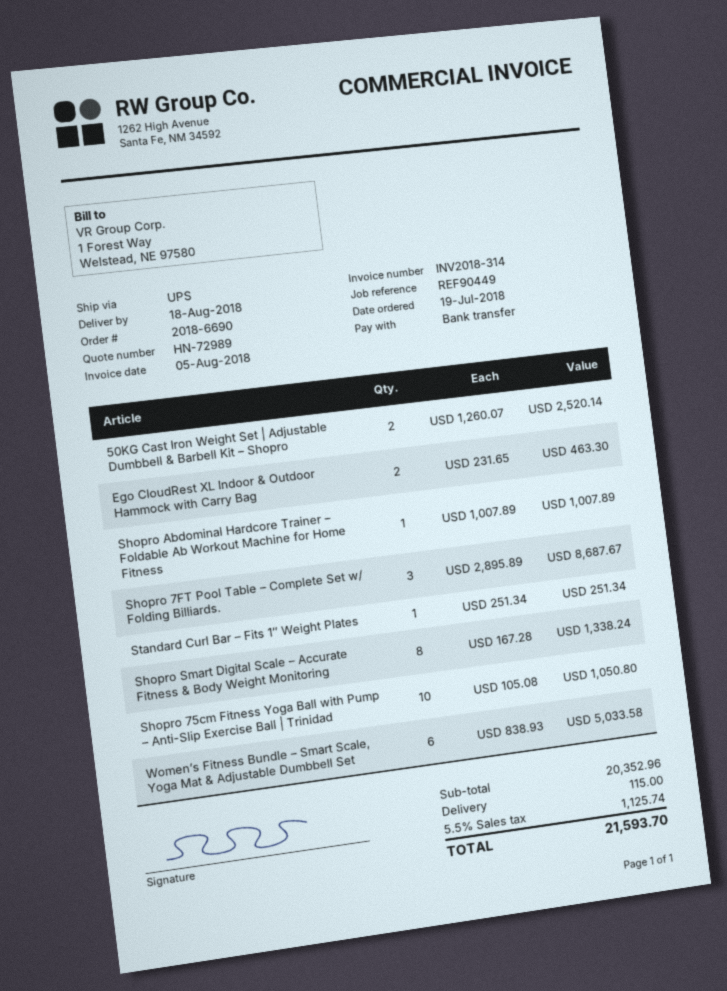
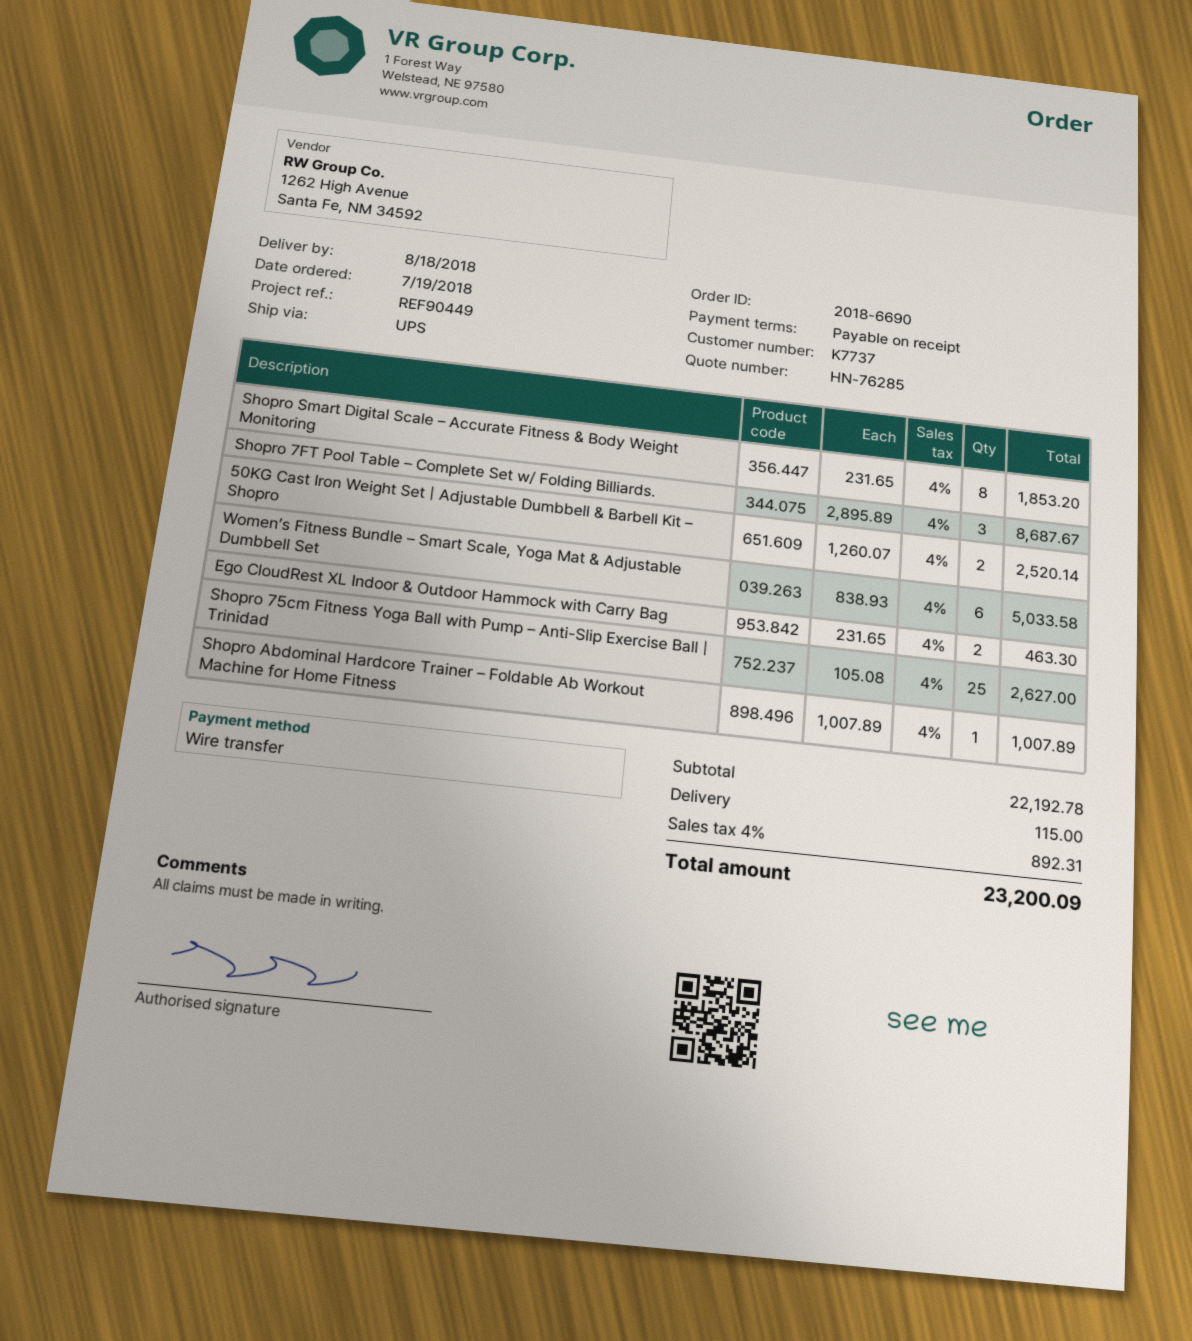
quote number: HN-72989 -> HN-76285
Standard Curl Bar – Fits 1″ Weight Plates: 1 x 251.34 = 251.34 -> none
Shopro Smart Digital Scale – Accurate Fitness & Body Weight Monitoring: 8 x 167.28 = 1338.24 -> 8 x 231.65 = 1853.20
Shopro 75cm Fitness Yoga Ball with Pump – Anti-Slip Exercise Ball | Trinidad: 10 x 105.08 = 1050.80 -> 25 x 105.08 = 2627.00
subtotal: 20352.96 -> 22192.78
tax: 5.5% = 1125.74 -> 4% = 892.31
total: 21593.70 -> 23200.09

